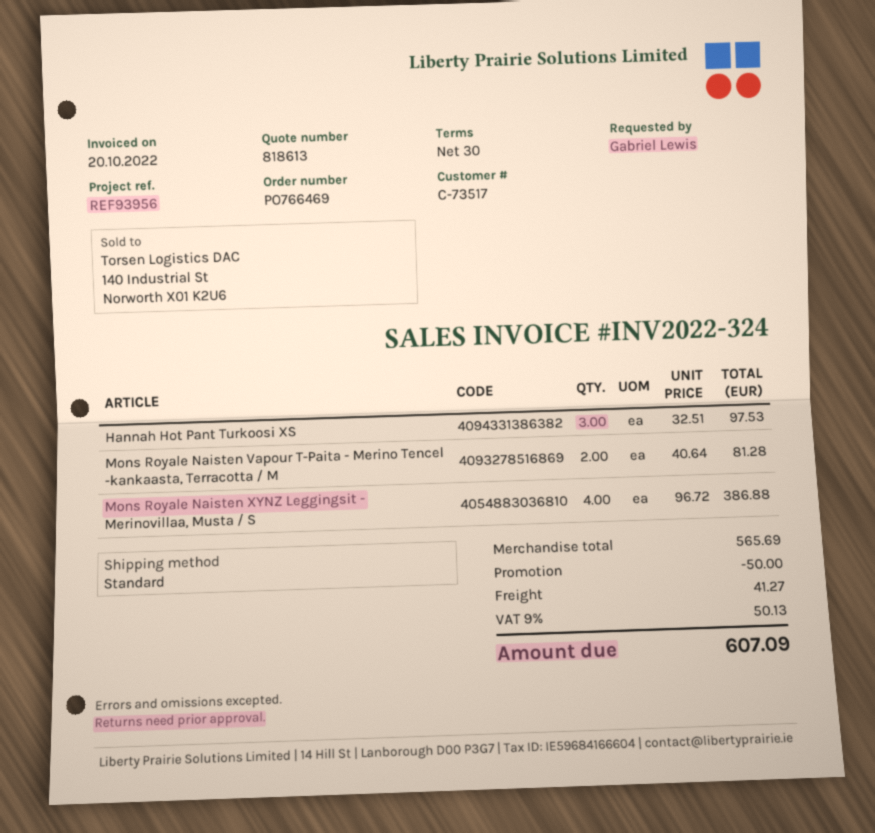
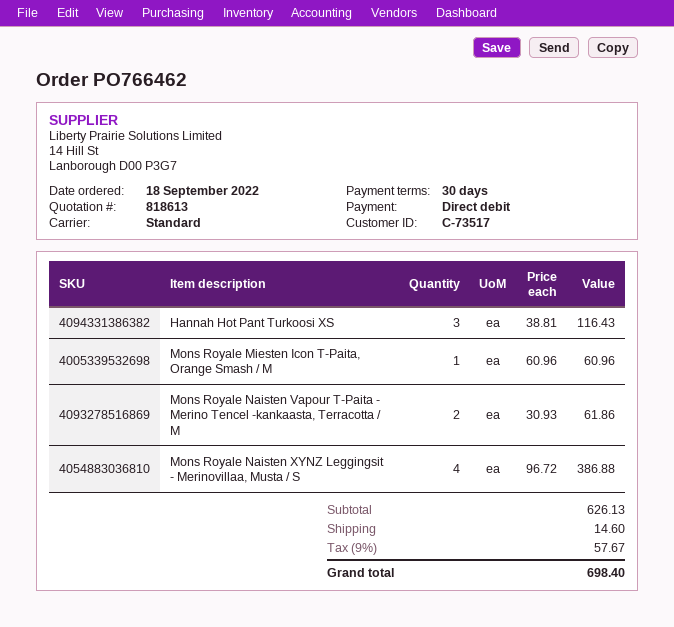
order number: PO766469 -> PO766462
Hannah Hot Pant Turkoosi XS: 3 x 32.51 = 97.53 -> 3 x 38.81 = 116.43
Mons Royale Naisten Vapour T-Paita - Merino Tencel -kankaasta, Terracotta / M: 2 x 40.64 = 81.28 -> 2 x 30.93 = 61.86
Mons Royale Miesten Icon T-Paita, Orange Smash / M: none -> 1 x 60.96 = 60.96
subtotal: 565.69 -> 626.13
discount: 50.00 -> none
shipping: 41.27 -> 14.60
tax: 9% = 50.13 -> 9% = 57.67
total: 607.09 -> 698.40

